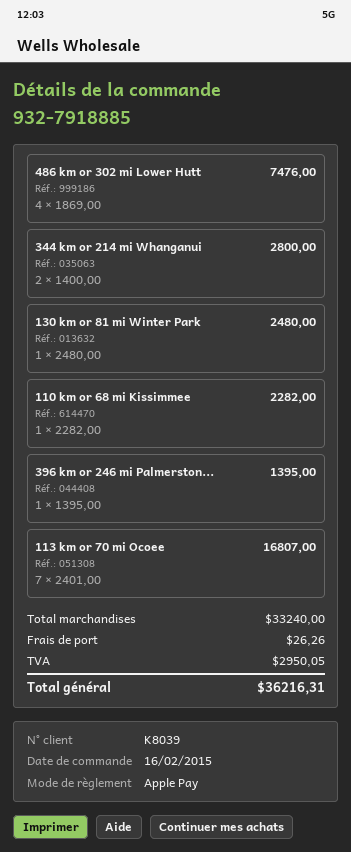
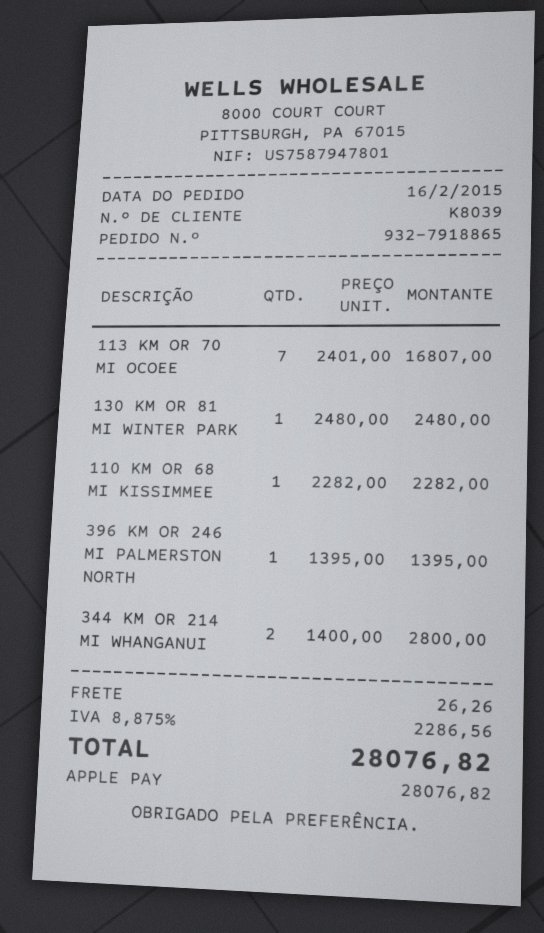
order number: 932-7918885 -> 932-7918865
486 km or 302 mi Lower Hutt: 4 x 1869.00 = 7476.00 -> none
tax: 2950.05 -> 2286.56
total: 36216.31 -> 28076.82

